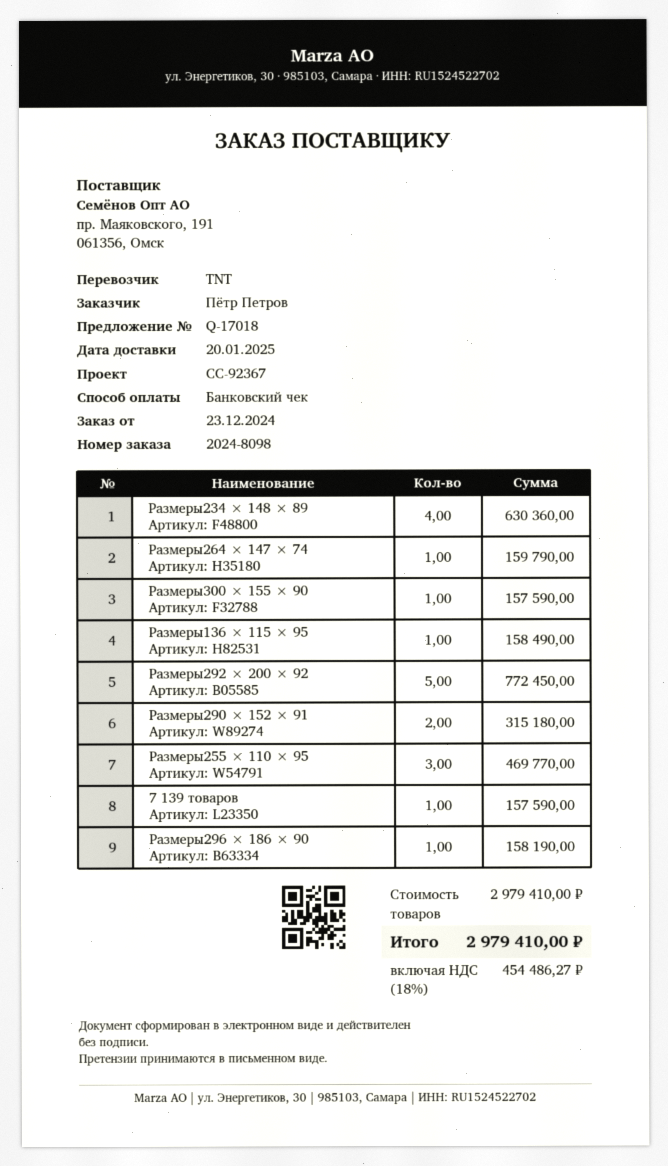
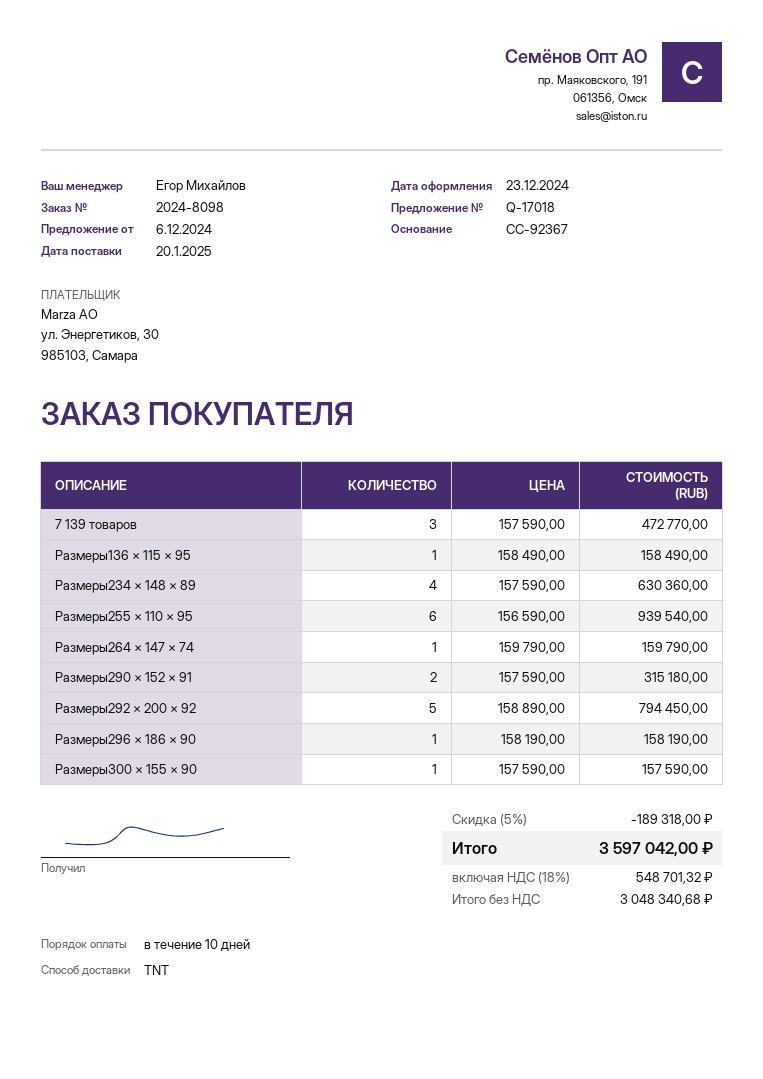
Размеры292 × 200 × 92: 5 for 772450.00 -> 5 for 794450.00
Размеры255 × 110 × 95: 3 for 469770.00 -> 6 for 939540.00
7 139 товаров: 1 for 157590.00 -> 3 for 472770.00
discount: none -> 5% = 189318.00
tax: 18% = 454486.27 -> 18% = 548701.32
total: 2979410.00 -> 3597042.00

